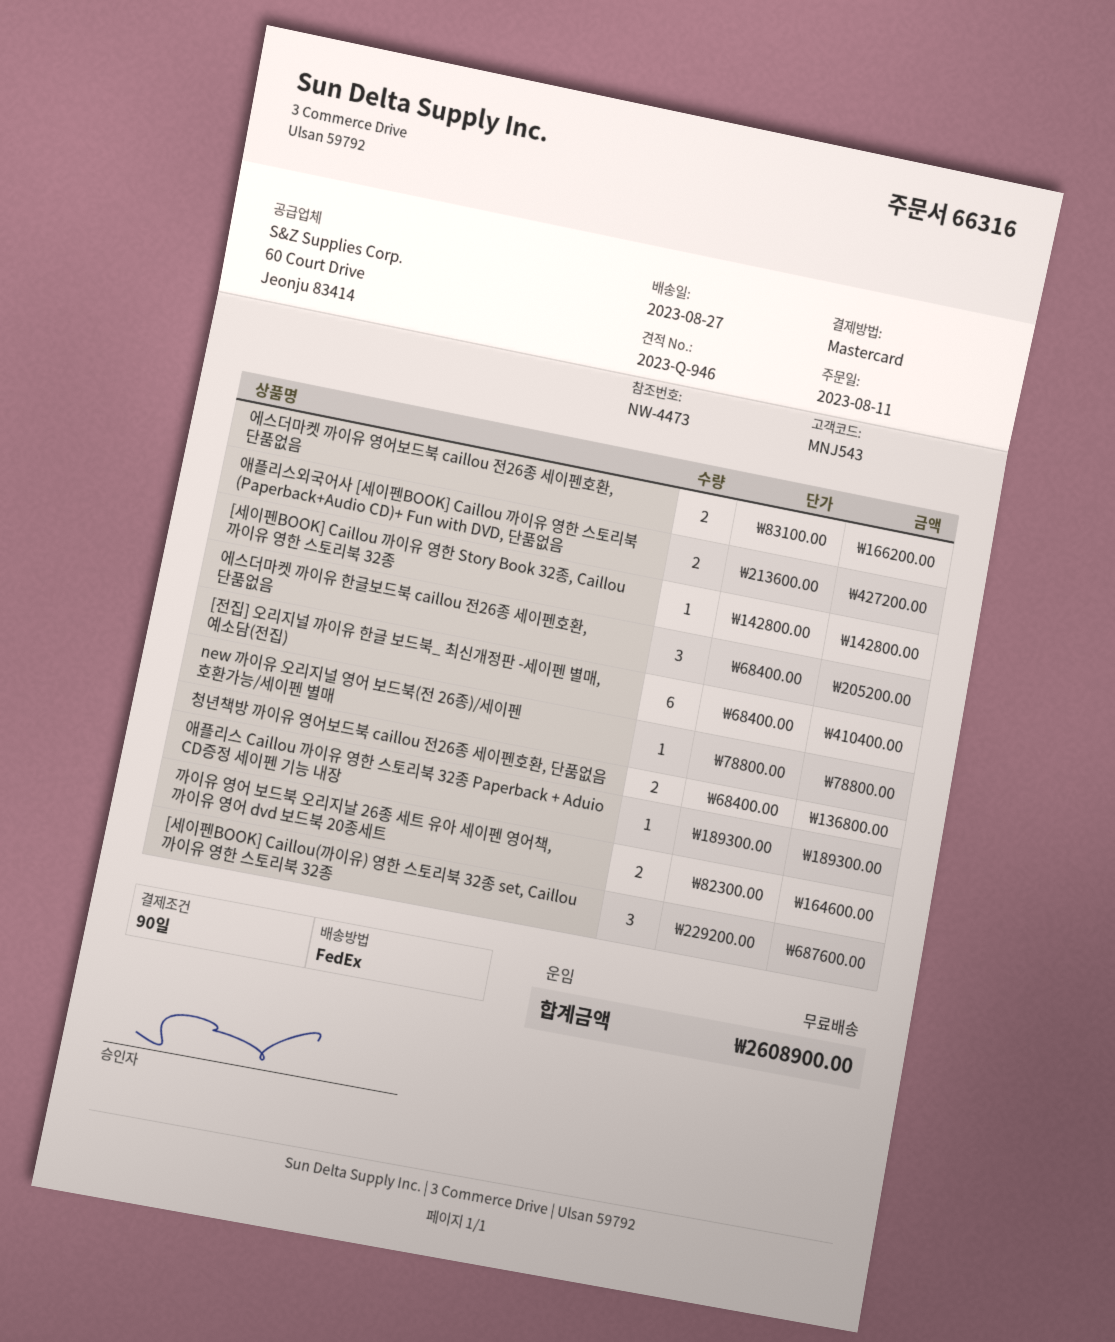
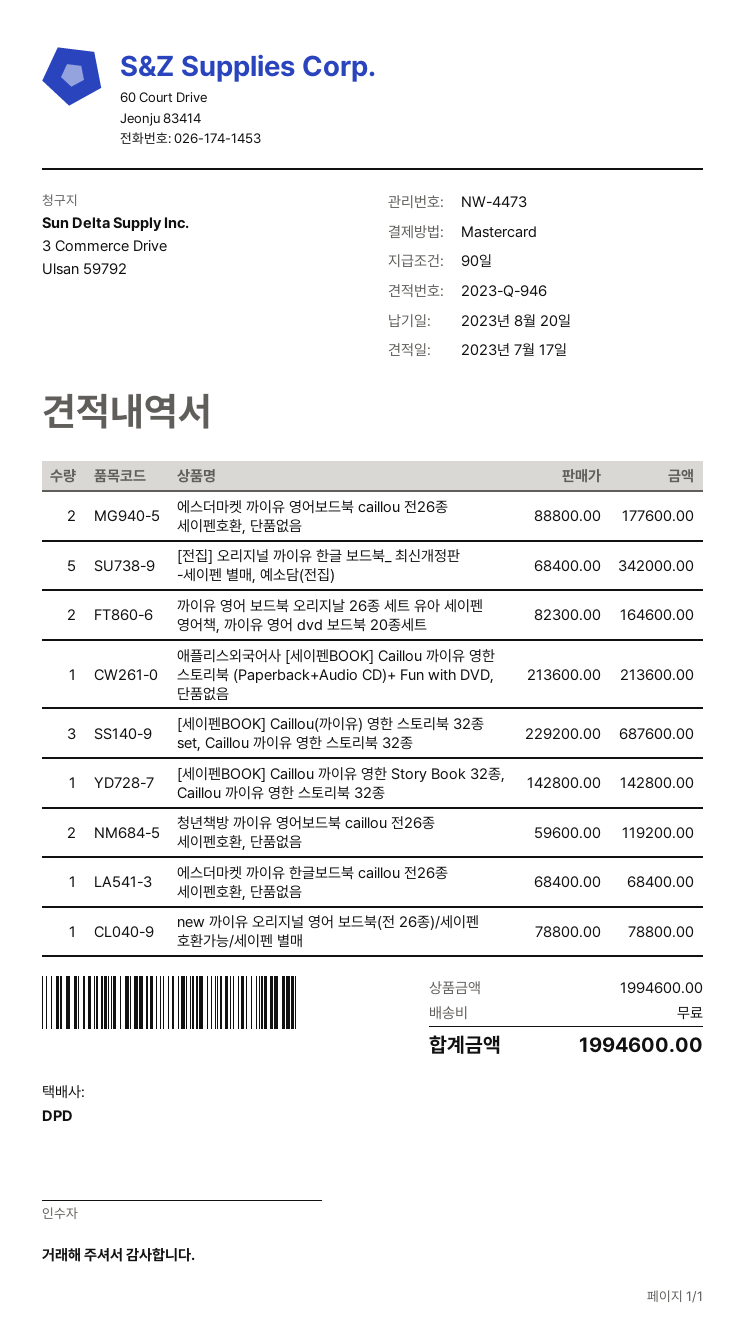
delivery date: 2023-08-27 -> 2023-08-20
shipping method: FedEx -> DPD
에스더마켓 까이유 영어보드북 caillou 전26종 세이펜호환, 단품없음: 2 x 83100.00 = 166200.00 -> 2 x 88800.00 = 177600.00
애플리스외국어사 [세이펜BOOK] Caillou 까이유 영한 스토리북 (Paperback+Audio CD)+ Fun with DVD, 단품없음: 2 x 213600.00 = 427200.00 -> 1 x 213600.00 = 213600.00
에스더마켓 까이유 한글보드북 caillou 전26종 세이펜호환, 단품없음: 3 x 68400.00 = 205200.00 -> 1 x 68400.00 = 68400.00
[전집] 오리지널 까이유 한글 보드북_ 최신개정판 -세이펜 별매, 예소담(전집): 6 x 68400.00 = 410400.00 -> 5 x 68400.00 = 342000.00
청년책방 까이유 영어보드북 caillou 전26종 세이펜호환, 단품없음: 2 x 68400.00 = 136800.00 -> 2 x 59600.00 = 119200.00
애플리스 Caillou 까이유 영한 스토리북 32종 Paperback + Aduio CD증정 세이펜 기능 내장: 1 x 189300.00 = 189300.00 -> none
total: 2608900.00 -> 1994600.00

